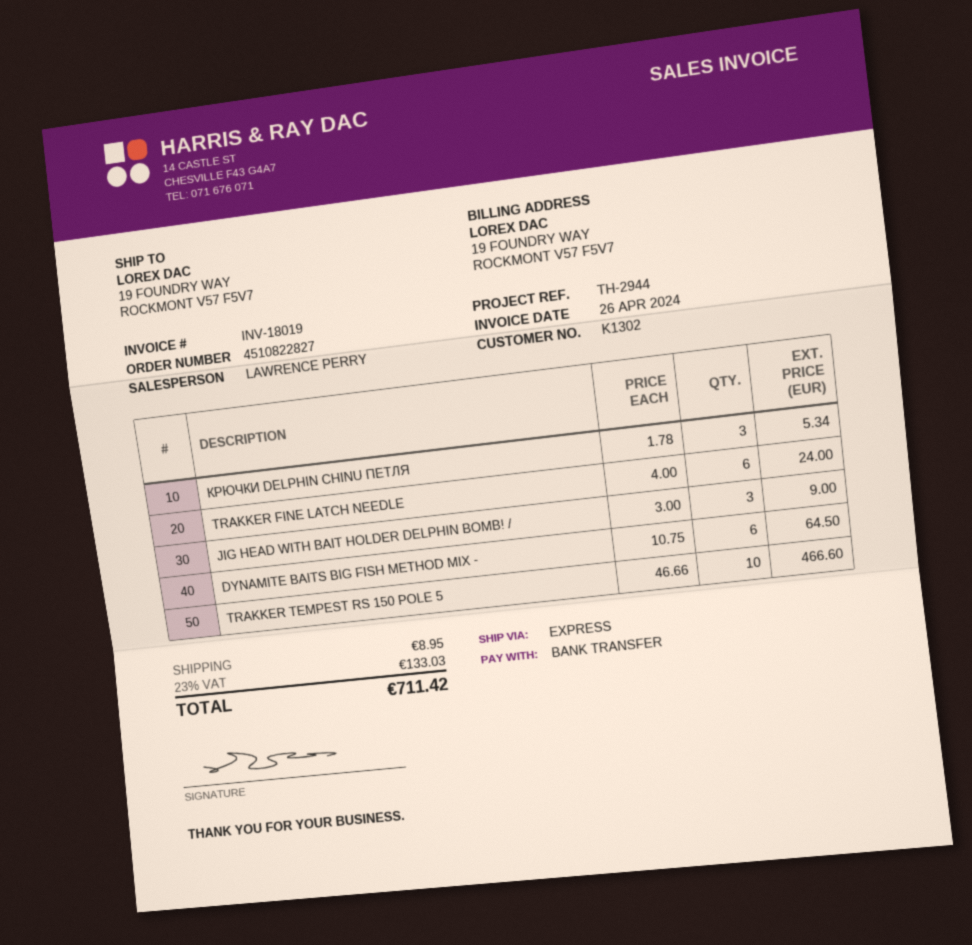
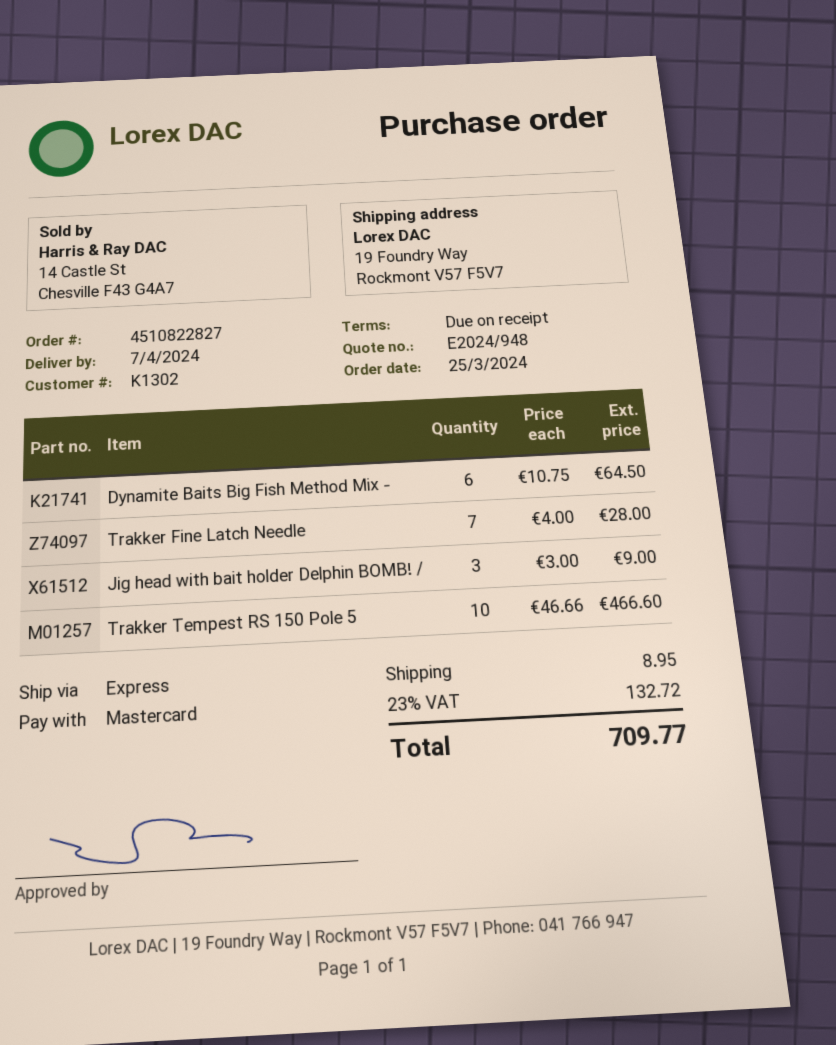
payment method: bank transfer -> Mastercard
КРЮЧКИ DELPHIN CHINU ПЕТЛЯ: 3 x 1.78 = 5.34 -> none
TRAKKER FINE LATCH NEEDLE: 6 x 4.00 = 24.00 -> 7 x 4.00 = 28.00
tax: 23% = 133.03 -> 23% = 132.72
total: 711.42 -> 709.77

